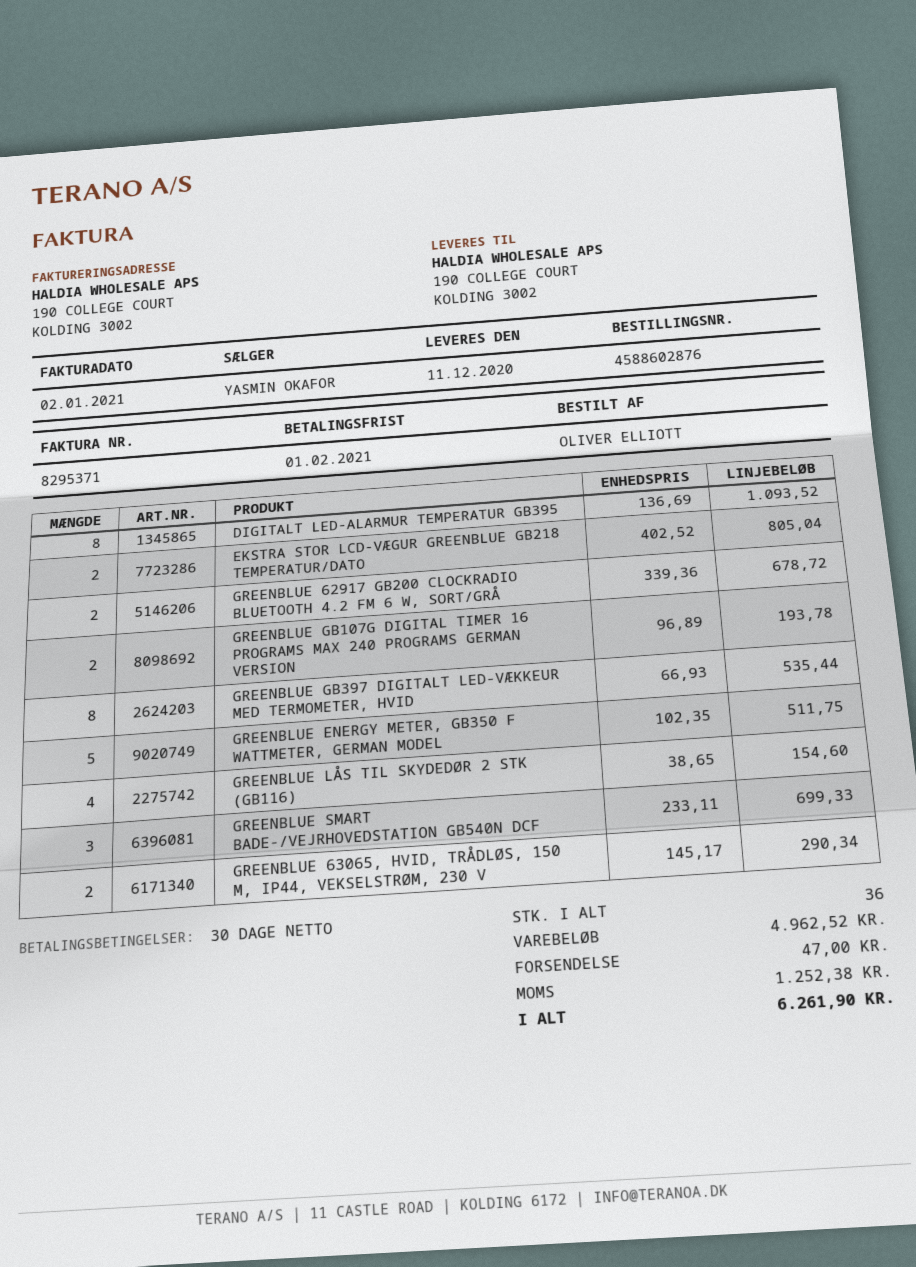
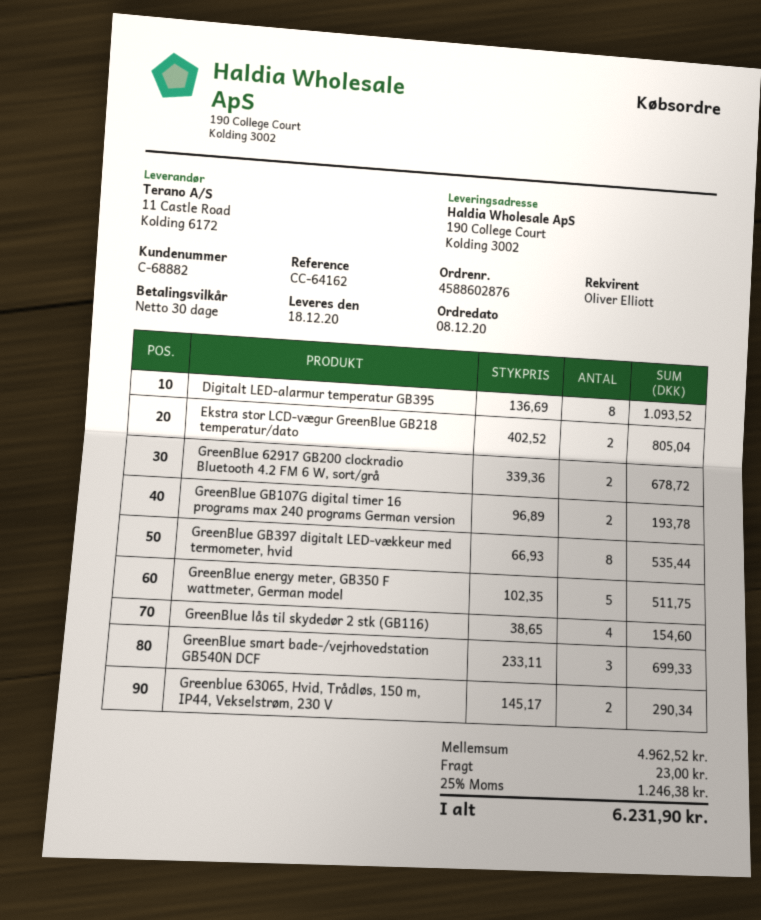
delivery date: 2020-12-11 -> 2020-12-18
shipping: 47.00 -> 23.00
tax: 1252.38 -> 1246.38
total: 6261.90 -> 6231.90

